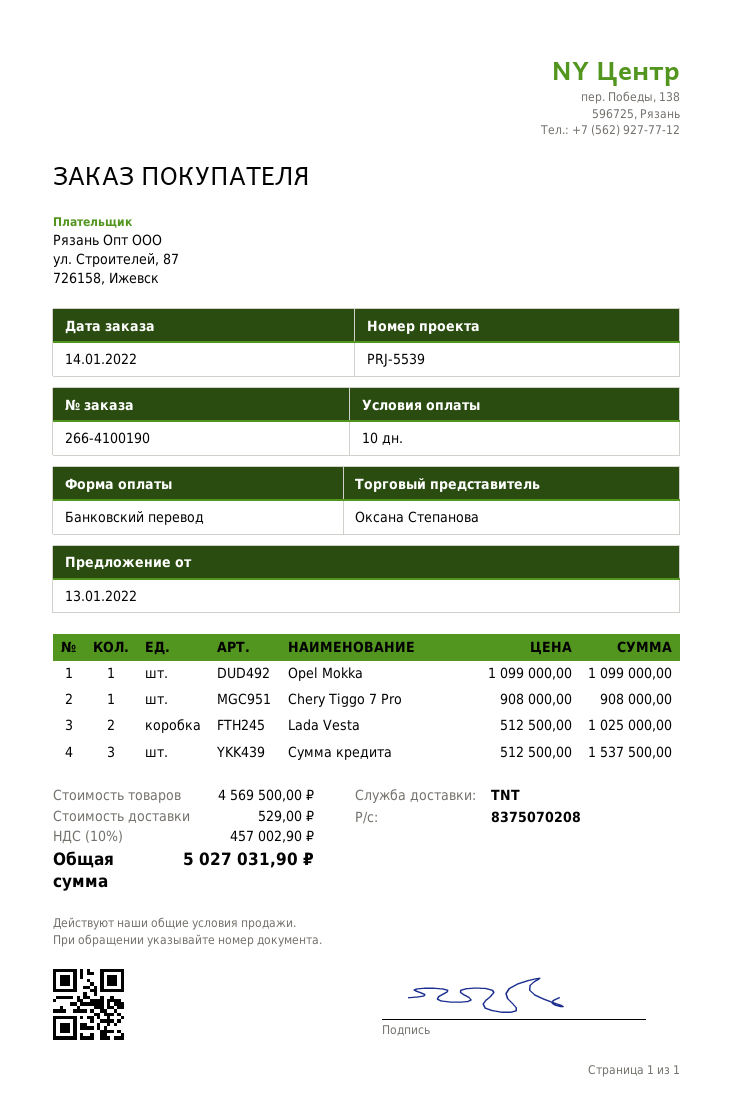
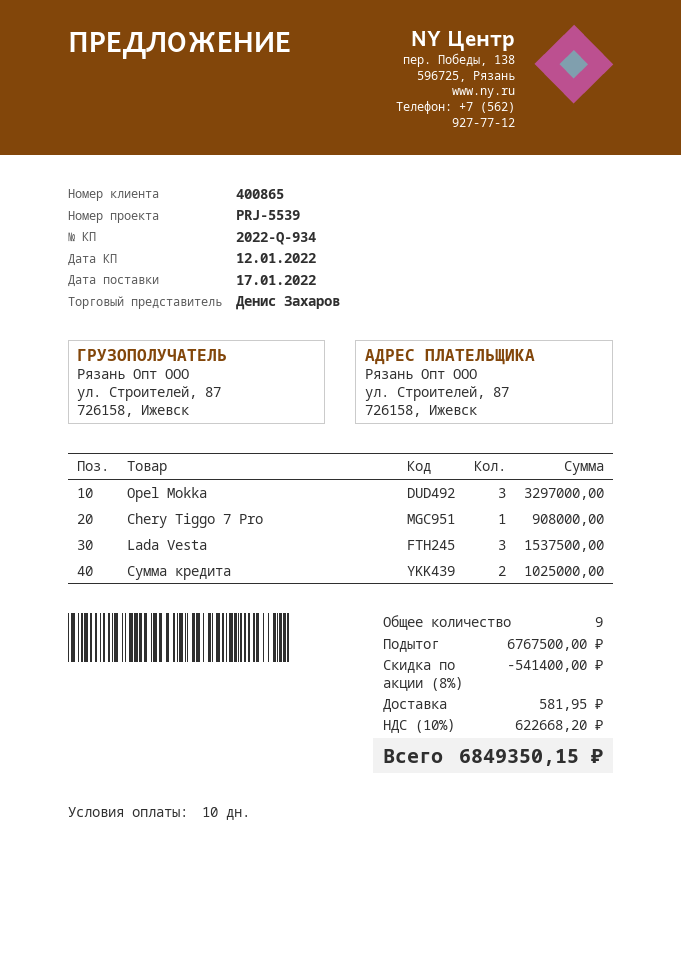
quote date: 2022-01-13 -> 2022-01-12
sales rep: Оксана Степанова -> Денис Захаров
Opel Mokka: 1 for 1099000.00 -> 3 for 3297000.00
Lada Vesta: 2 for 1025000.00 -> 3 for 1537500.00
Сумма кредита: 3 for 1537500.00 -> 2 for 1025000.00
subtotal: 4569500.00 -> 6767500.00
discount: none -> 8% = 541400.00
shipping: 529.00 -> 581.95
tax: 10% = 457002.90 -> 10% = 622668.20
total: 5027031.90 -> 6849350.15

